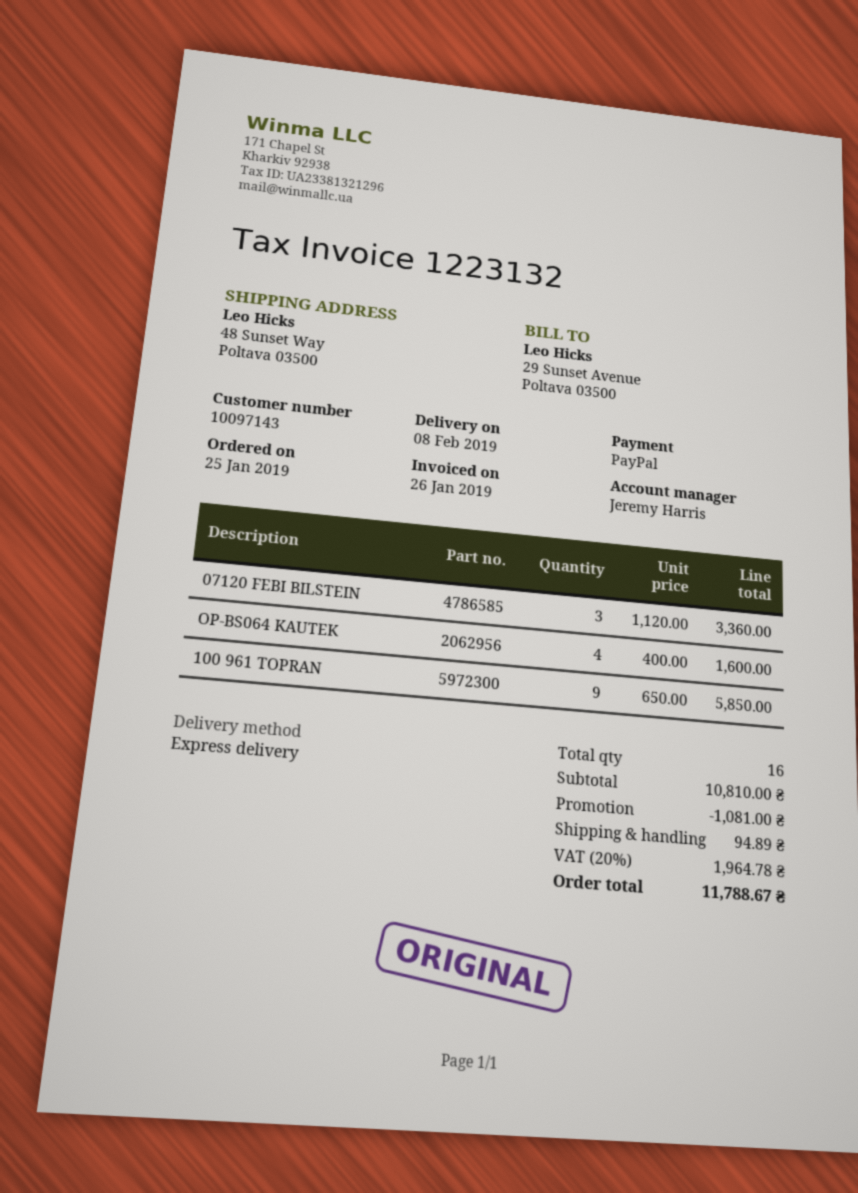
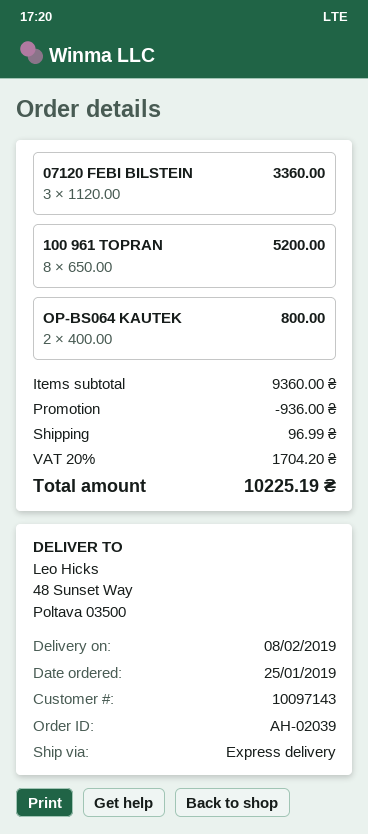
OP-BS064 KAUTEK: 4 x 400.00 = 1600.00 -> 2 x 400.00 = 800.00
100 961 TOPRAN: 9 x 650.00 = 5850.00 -> 8 x 650.00 = 5200.00
subtotal: 10810.00 -> 9360.00
discount: 1081.00 -> 936.00
shipping: 94.89 -> 96.99
tax: 20% = 1964.78 -> 20% = 1704.20
total: 11788.67 -> 10225.19

